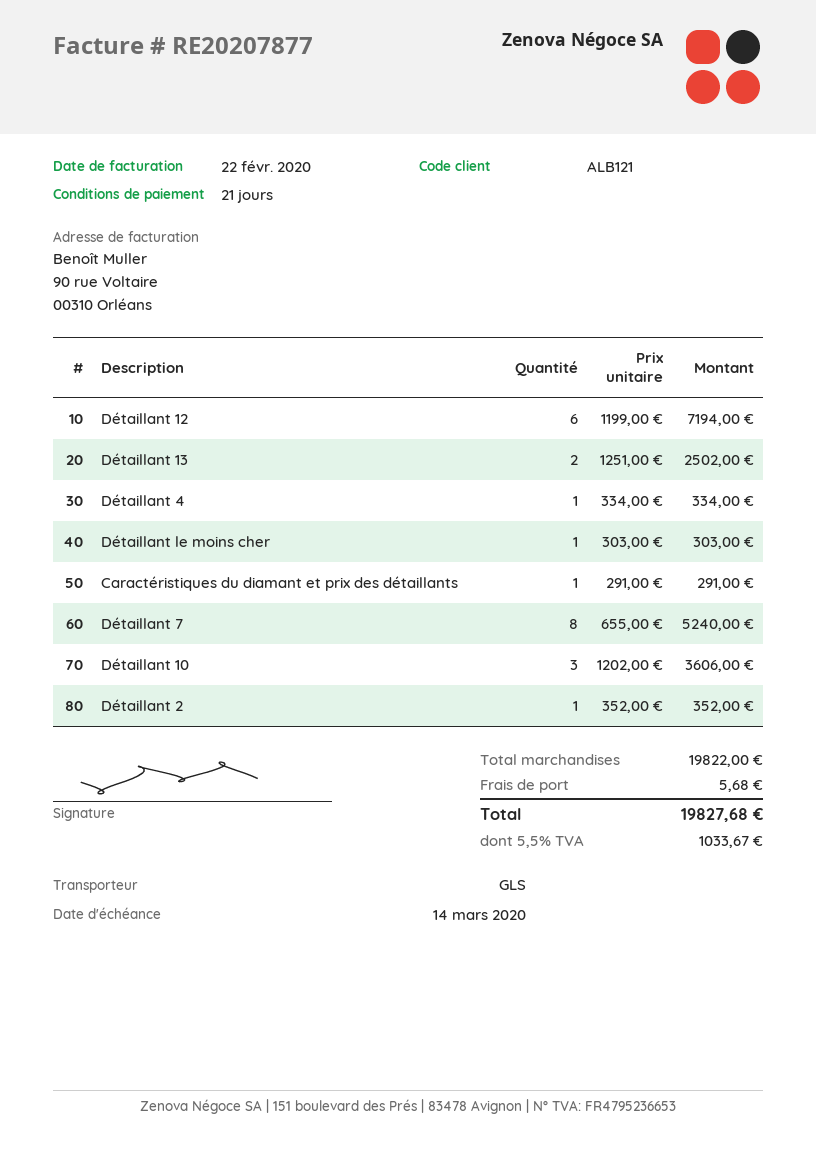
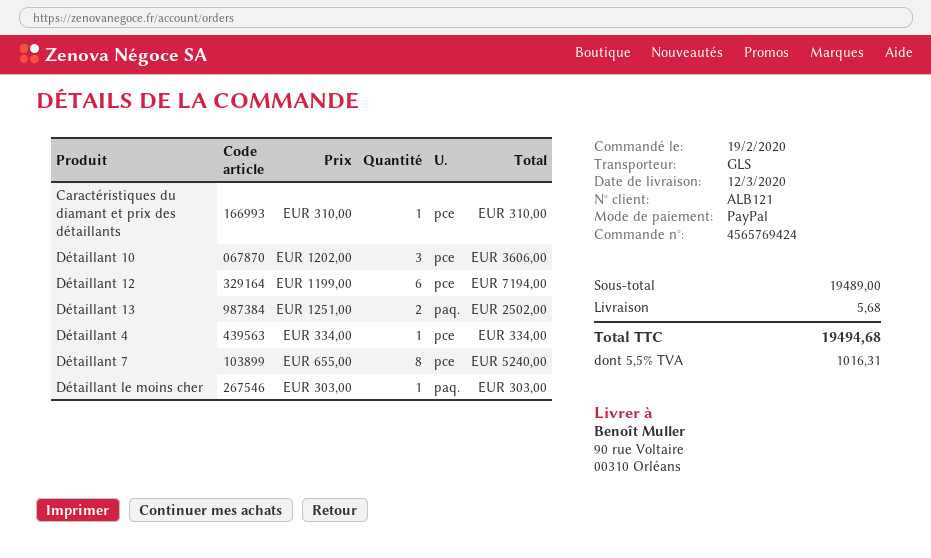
Caractéristiques du diamant et prix des détaillants: 1 x 291.00 = 291.00 -> 1 x 310.00 = 310.00
Détaillant 2: 1 x 352.00 = 352.00 -> none
subtotal: 19822.00 -> 19489.00
tax: 5.5% = 1033.67 -> 5.5% = 1016.31
total: 19827.68 -> 19494.68

